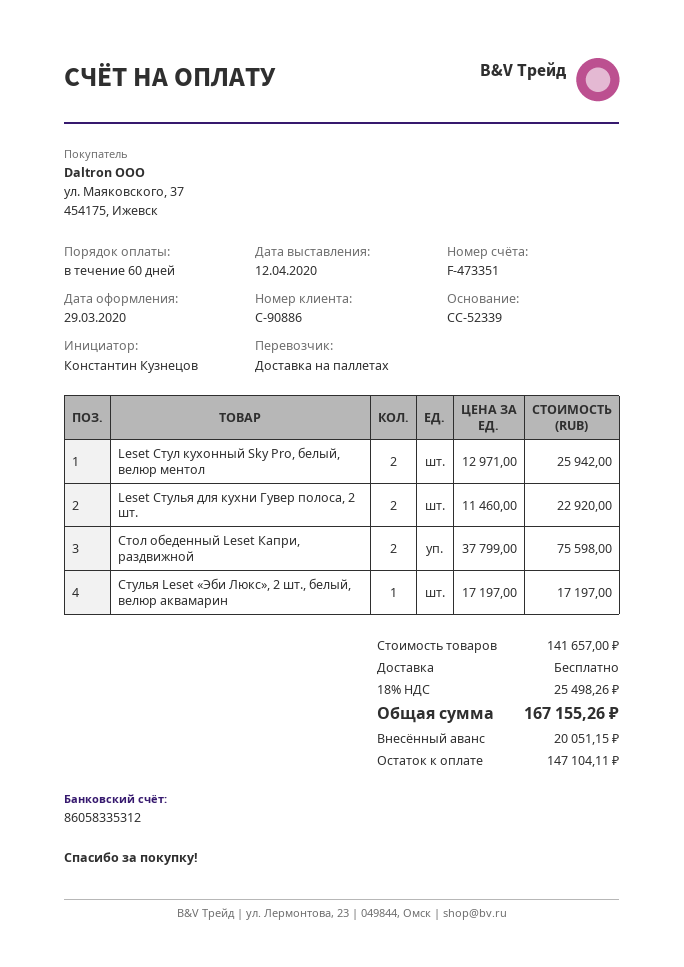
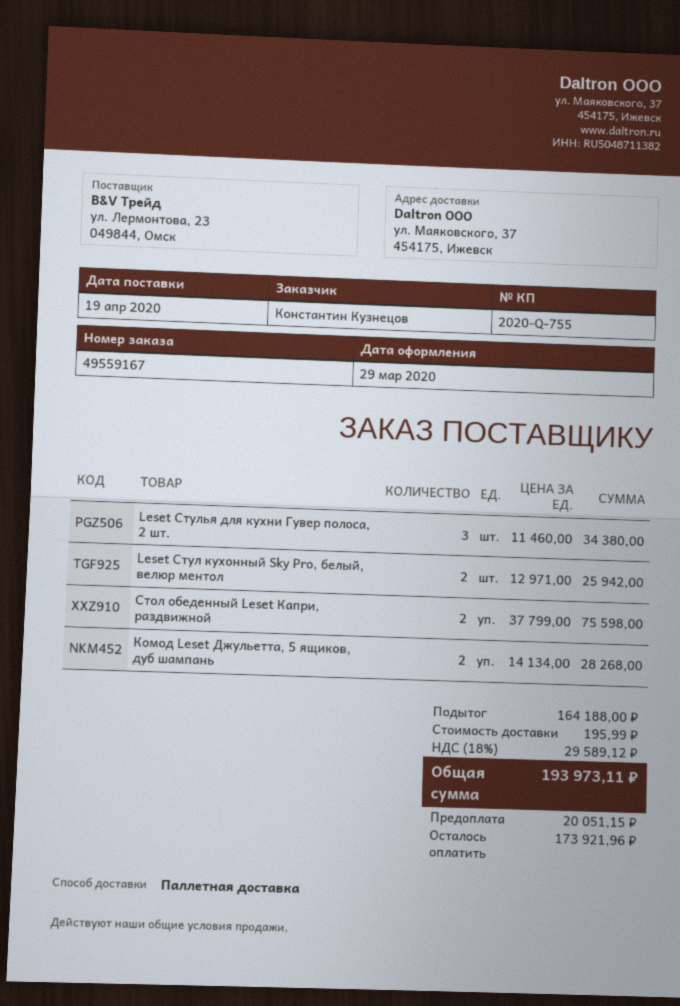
Leset Стулья для кухни Гувер полоса, 2 шт.: 2 x 11460.00 = 22920.00 -> 3 x 11460.00 = 34380.00
Стулья Leset «Эби Люкс», 2 шт., белый, велюр аквамарин: 1 x 17197.00 = 17197.00 -> none
Комод Leset Джульетта, 5 ящиков, дуб шампань: none -> 2 x 14134.00 = 28268.00
subtotal: 141657.00 -> 164188.00
shipping: 0.00 -> 195.99
tax: 18% = 25498.26 -> 18% = 29589.12
total: 167155.26 -> 193973.11
balance: 147104.11 -> 173921.96

